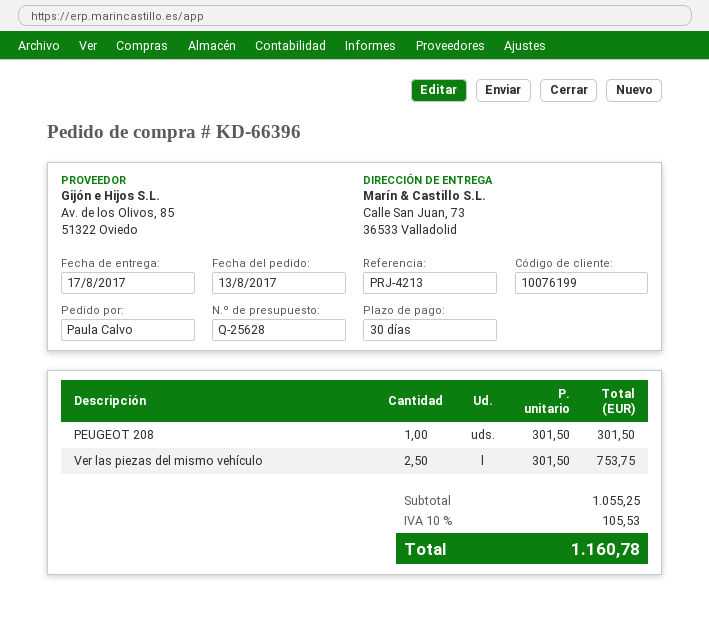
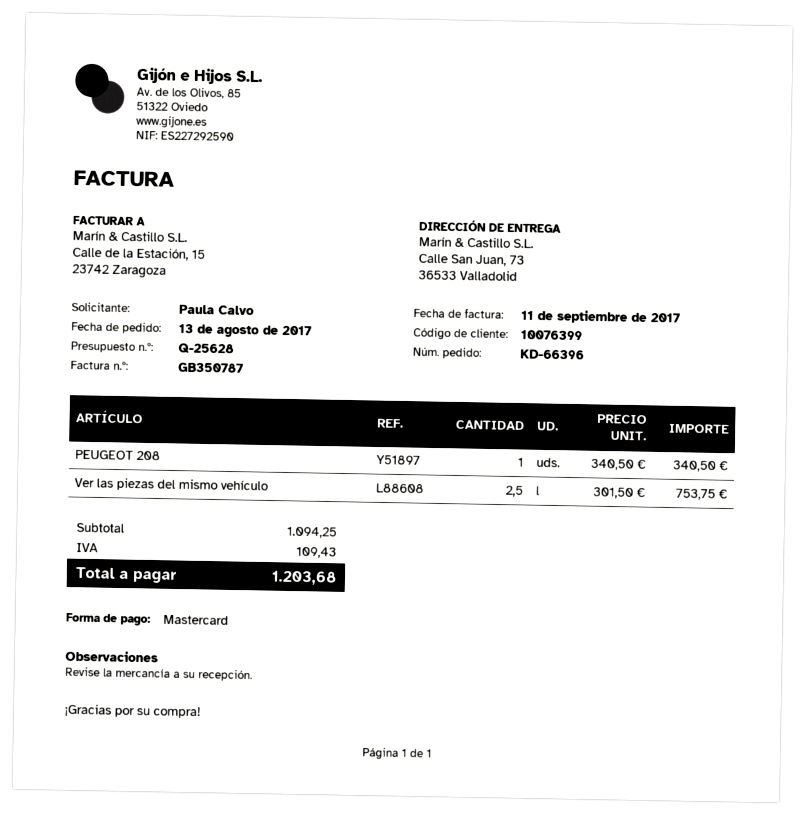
customer number: 10076199 -> 10076399
PEUGEOT 208: 1 x 301.50 = 301.50 -> 1 x 340.50 = 340.50
subtotal: 1055.25 -> 1094.25
tax: 105.53 -> 109.43
total: 1160.78 -> 1203.68

